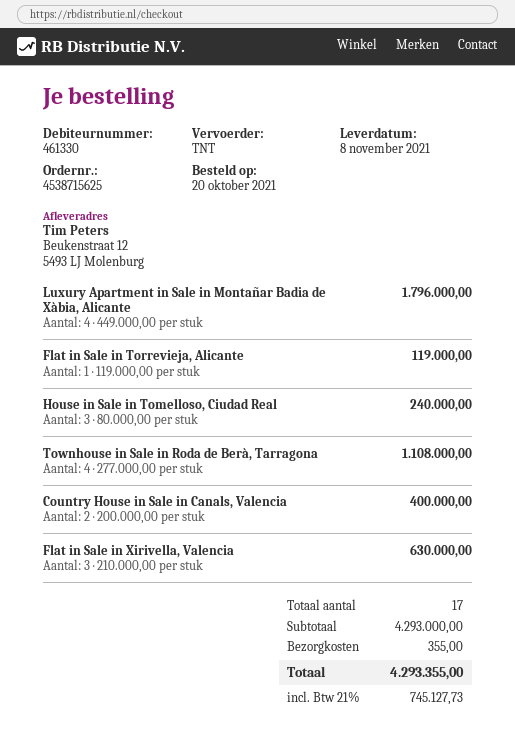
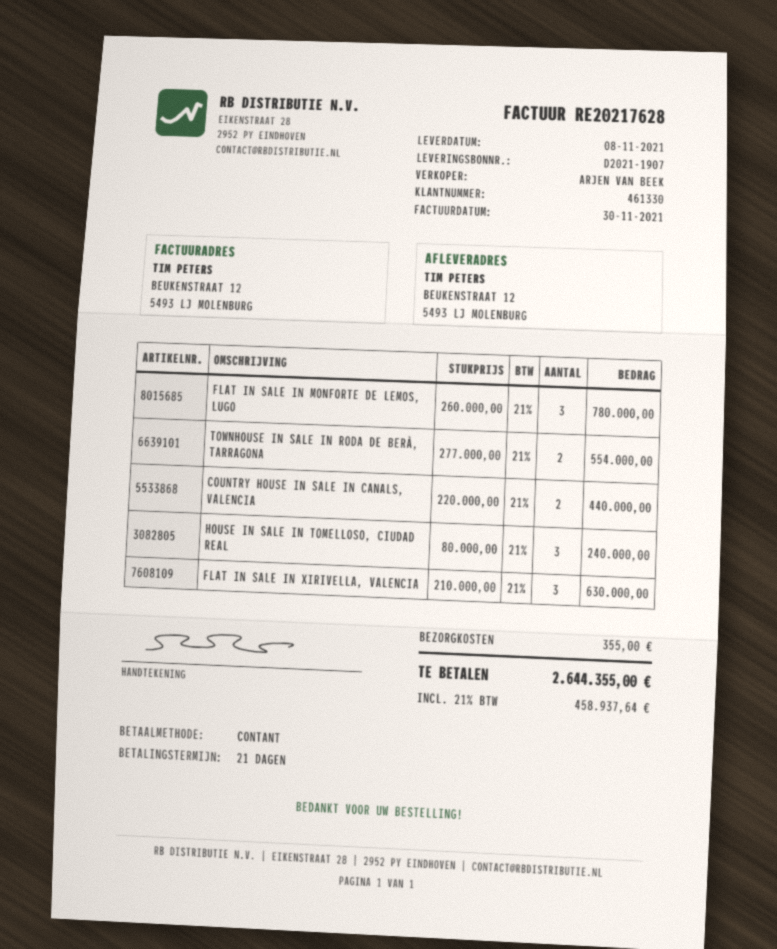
Luxury Apartment in Sale in Montañar Badia de Xàbia, Alicante: 4 x 449000.00 = 1796000.00 -> none
Flat in Sale in Torrevieja, Alicante: 1 x 119000.00 = 119000.00 -> none
Townhouse in Sale in Roda de Berà, Tarragona: 4 x 277000.00 = 1108000.00 -> 2 x 277000.00 = 554000.00
Country House in Sale in Canals, Valencia: 2 x 200000.00 = 400000.00 -> 2 x 220000.00 = 440000.00
FLAT IN SALE IN MONFORTE DE LEMOS, LUGO: none -> 3 x 260000.00 = 780000.00
tax: 21% = 745127.73 -> 21% = 458937.64
total: 4293355.00 -> 2644355.00

